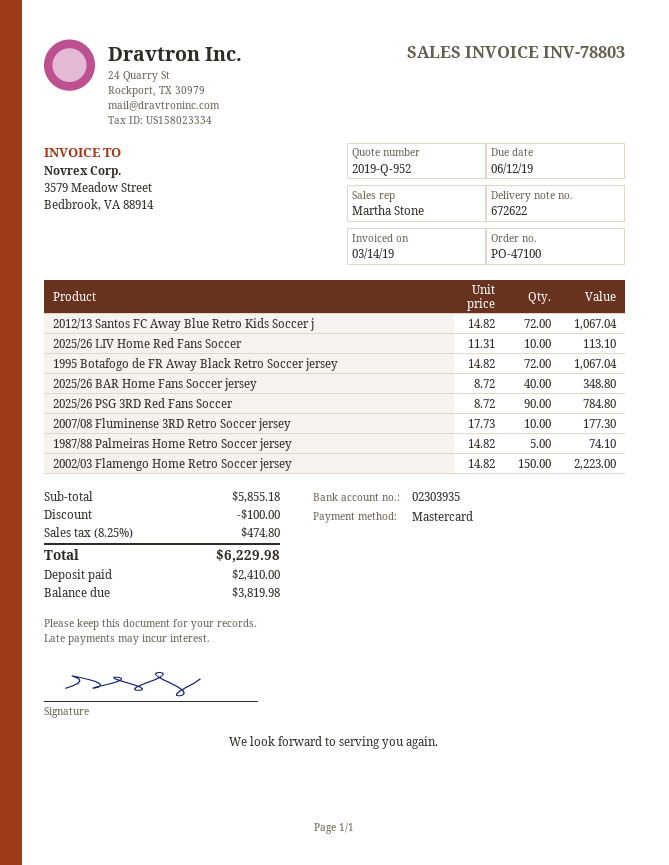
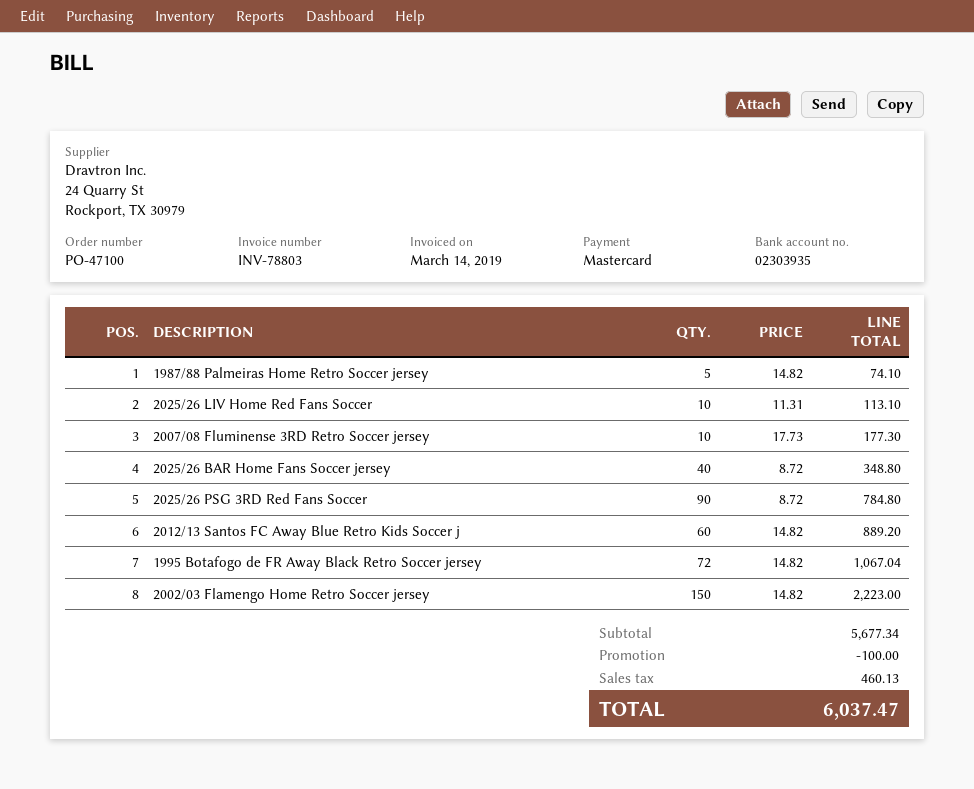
2012/13 Santos FC Away Blue Retro Kids Soccer j: 72 x 14.82 = 1067.04 -> 60 x 14.82 = 889.20
subtotal: 5855.18 -> 5677.34
tax: 474.80 -> 460.13
total: 6229.98 -> 6037.47

